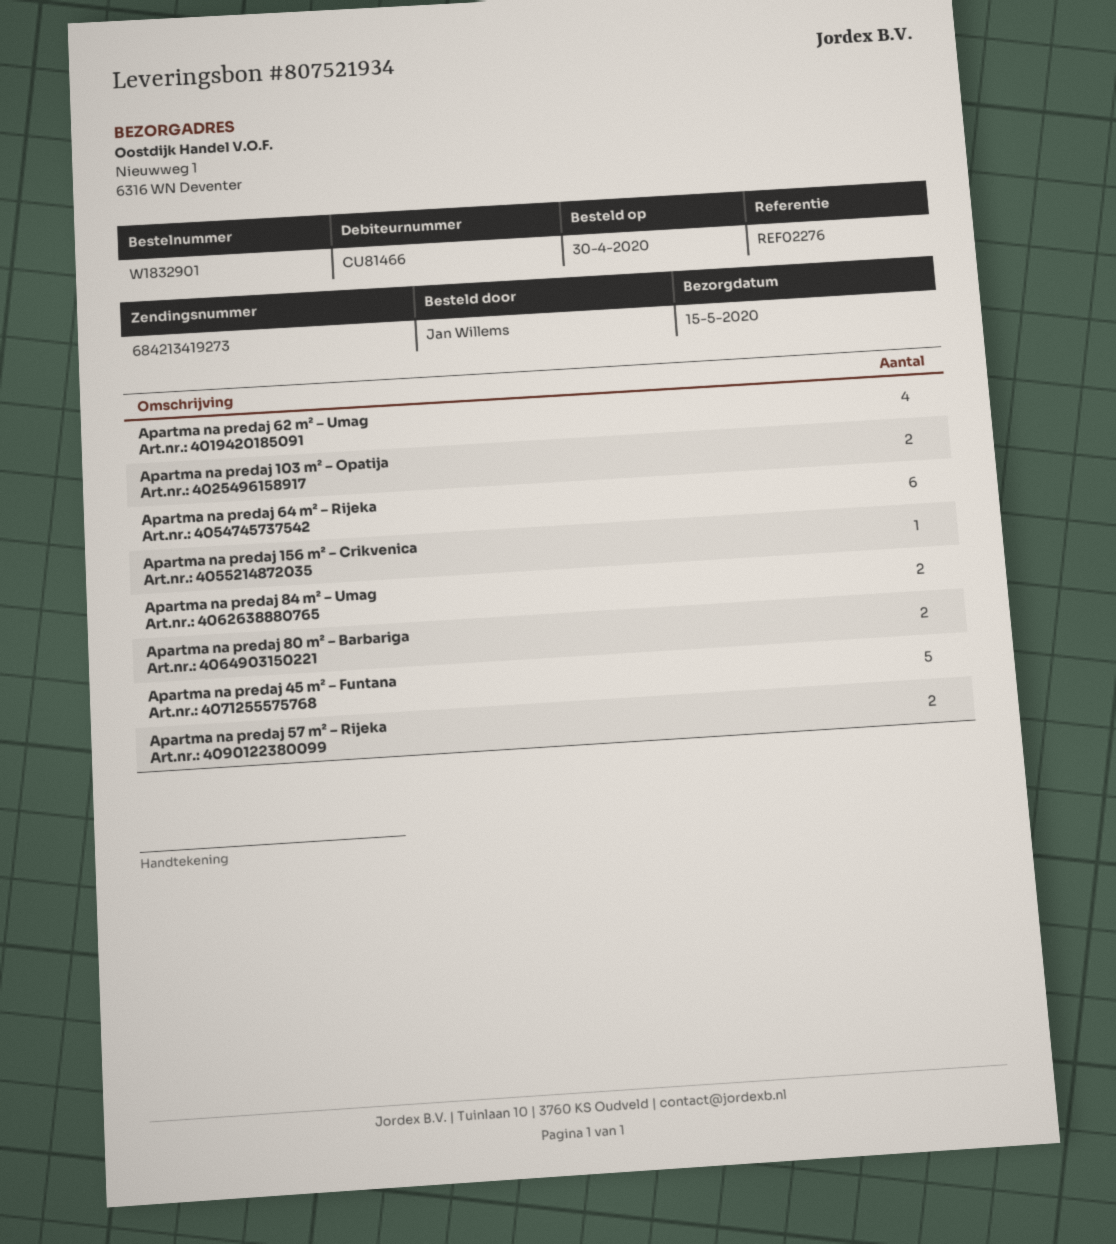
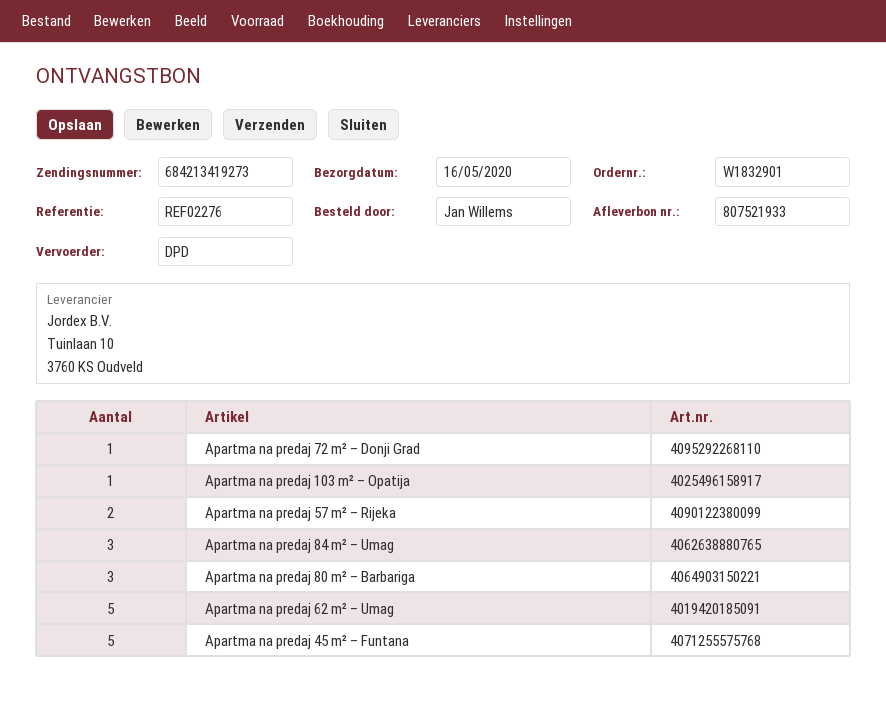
delivery note number: 807521934 -> 807521933
delivery date: 2020-05-15 -> 2020-05-16
Apartma na predaj 62 m² – Umag: 4 -> 5
Apartma na predaj 103 m² – Opatija: 2 -> 1
Apartma na predaj 64 m² – Rijeka: 6 -> none
Apartma na predaj 156 m² – Crikvenica: 1 -> none
Apartma na predaj 84 m² – Umag: 2 -> 3
Apartma na predaj 80 m² – Barbariga: 2 -> 3
Apartma na predaj 72 m² – Donji Grad: none -> 1

